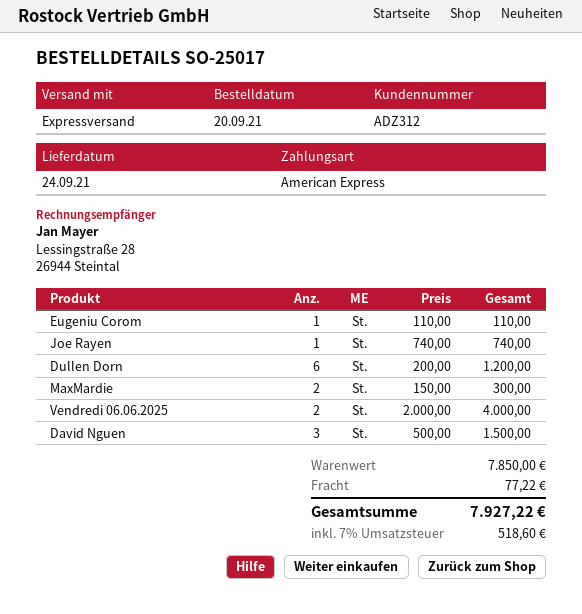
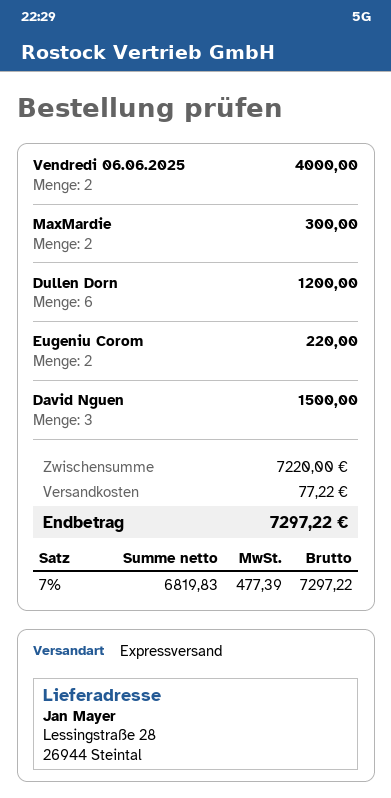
Eugeniu Corom: 1 for 110.00 -> 2 for 220.00
Joe Rayen: 1 for 740.00 -> none
subtotal: 7850.00 -> 7220.00
tax: 7% = 518.60 -> 7% = 477.39
total: 7927.22 -> 7297.22

